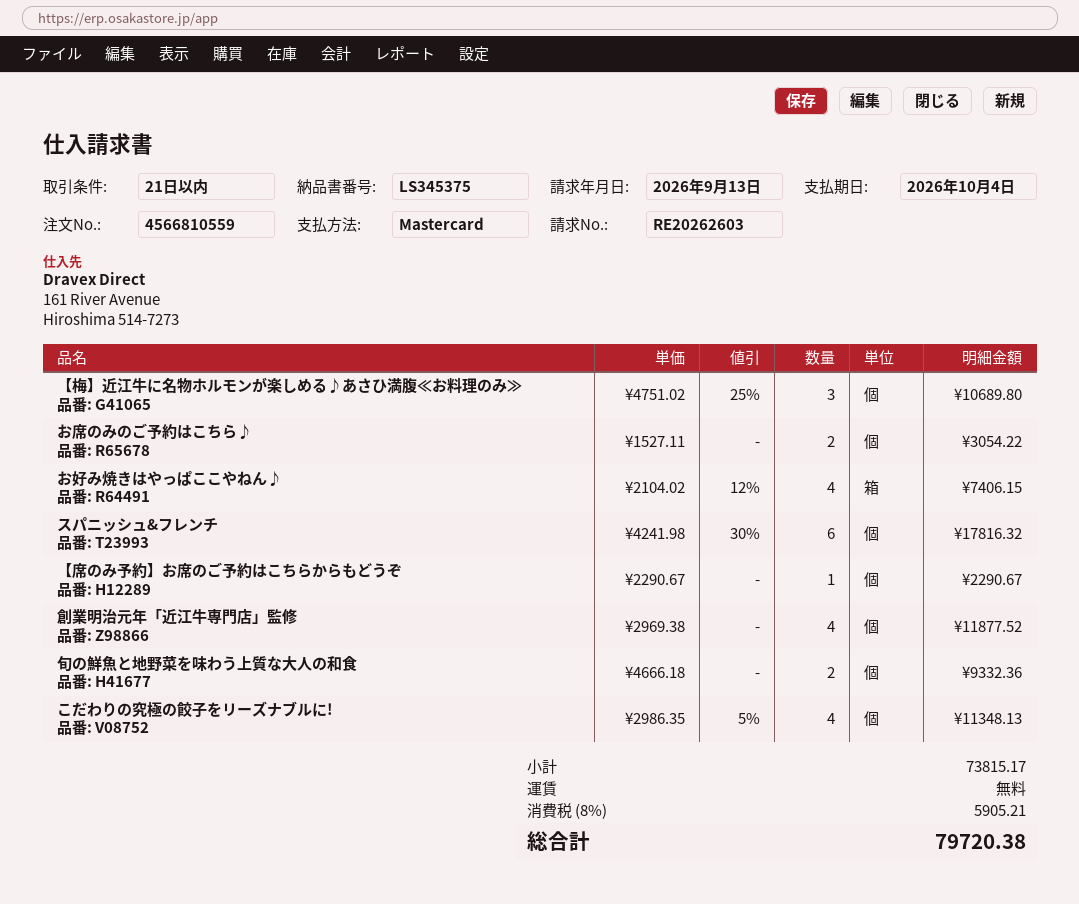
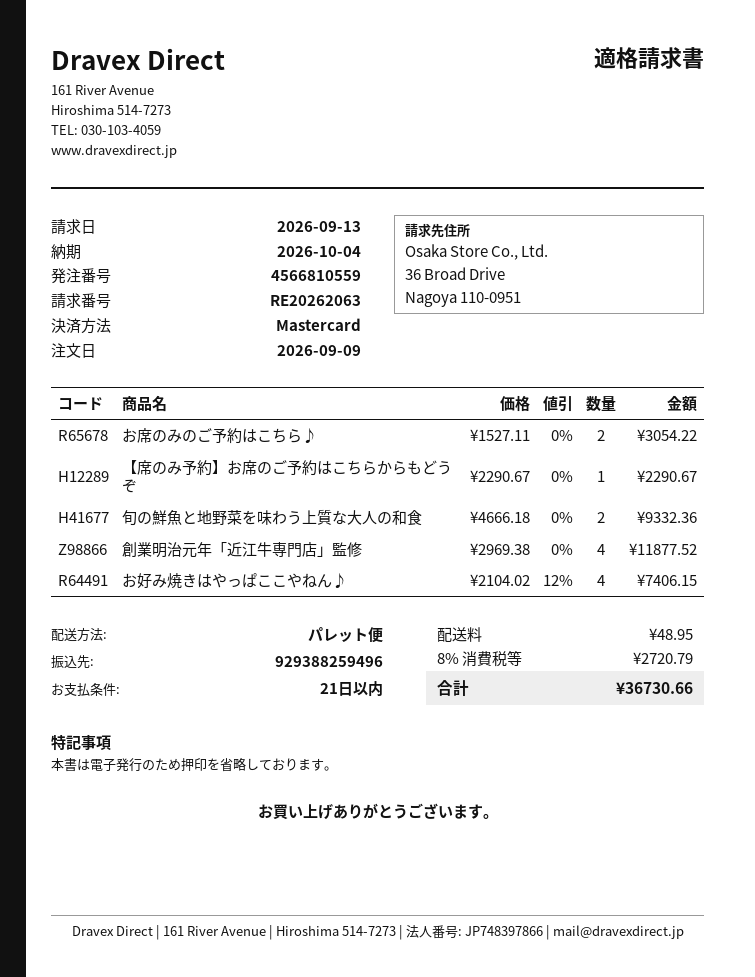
invoice number: RE20262603 -> RE20262063
【梅】近江牛に名物ホルモンが楽しめる♪あさひ満腹≪お料理のみ≫: 3 x 4751.02 - 25% = 10689.80 -> none
スパニッシュ&フレンチ: 6 x 4241.98 - 30% = 17816.32 -> none
こだわりの究極の餃子をリーズナブルに!: 4 x 2986.35 - 5% = 11348.13 -> none
shipping: 0.00 -> 48.95
tax: 8% = 5905.21 -> 8% = 2720.79
total: 79720.38 -> 36730.66

